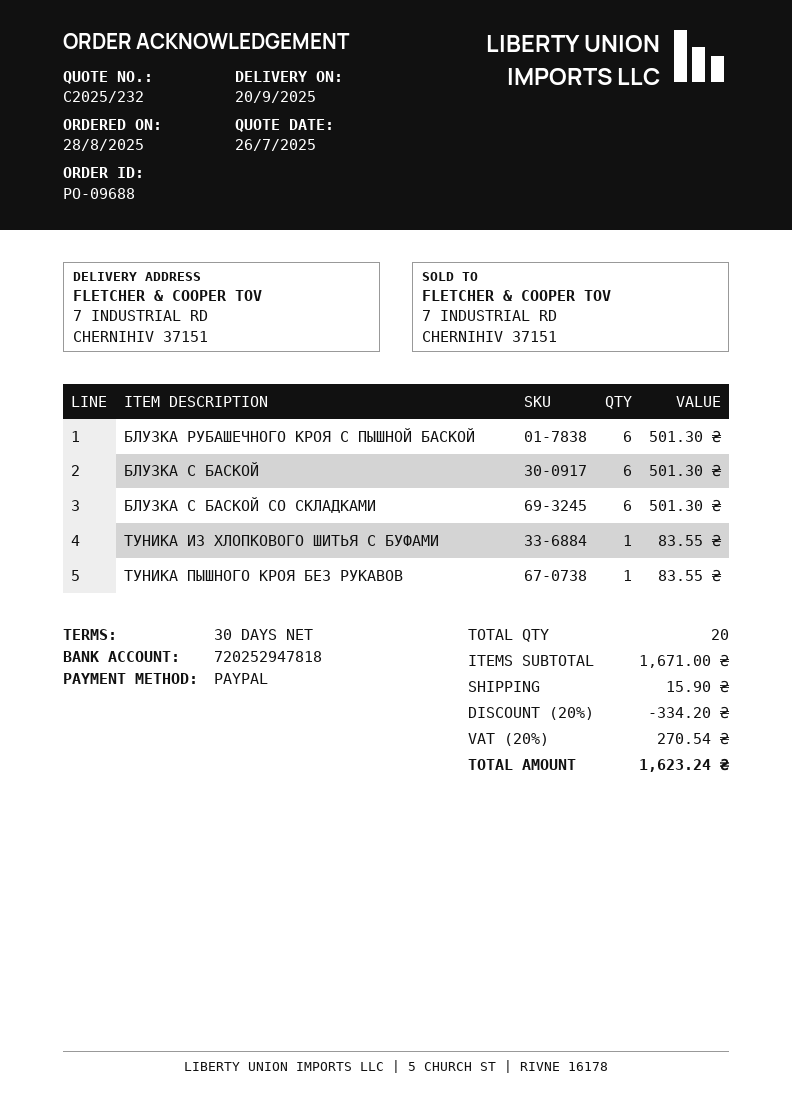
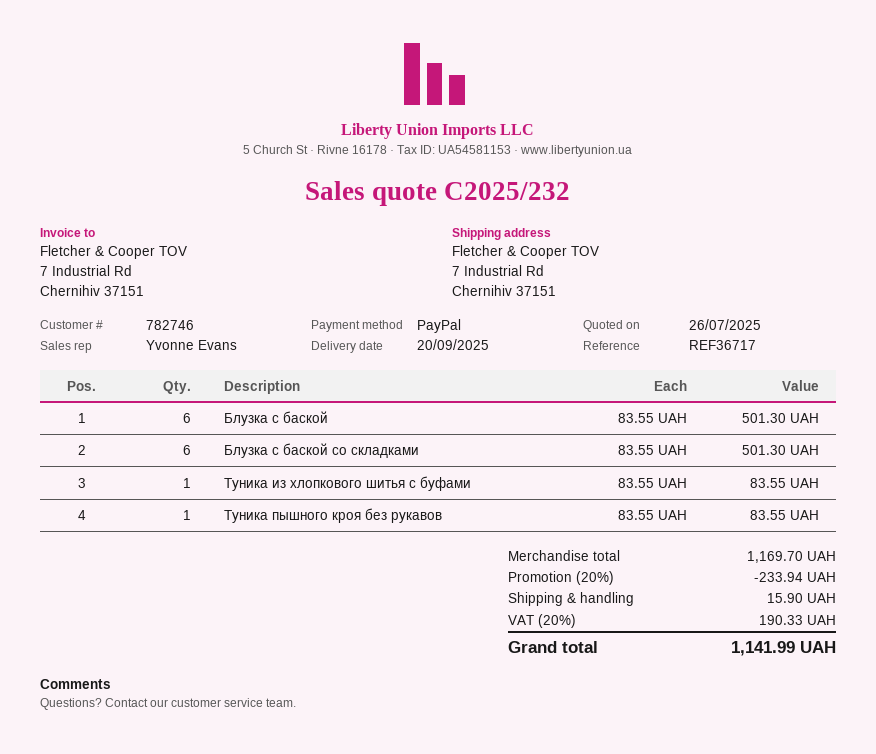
БЛУЗКА РУБАШЕЧНОГО КРОЯ С ПЫШНОЙ БАСКОЙ: 6 for 501.30 -> none
subtotal: 1671.00 -> 1169.70
discount: 20% = 334.20 -> 20% = 233.94
tax: 20% = 270.54 -> 20% = 190.33
total: 1623.24 -> 1141.99

